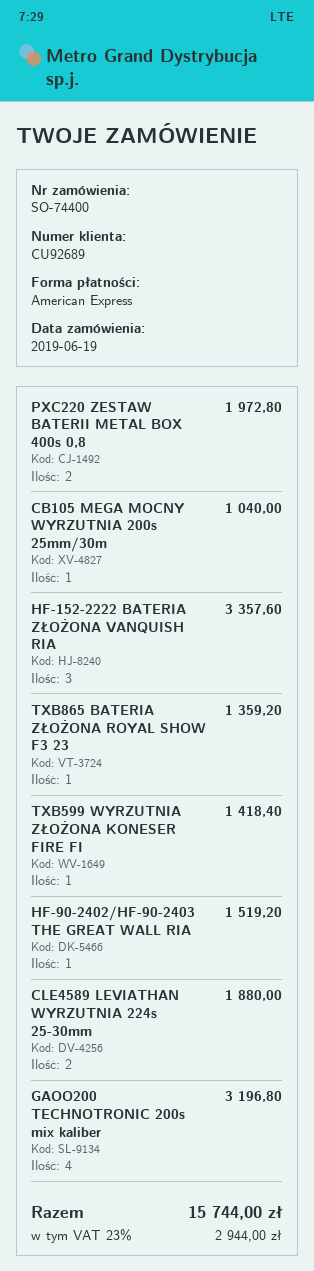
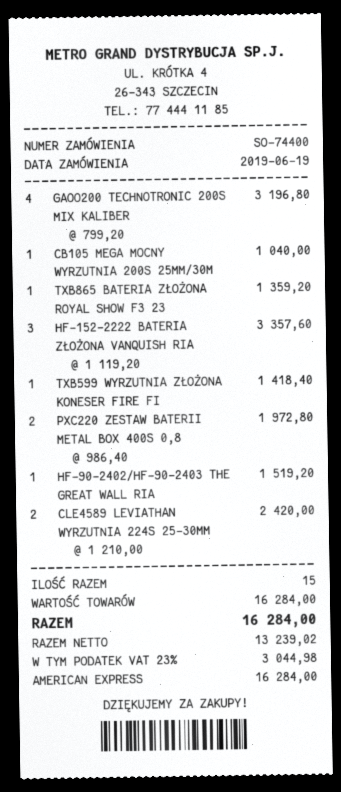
CLE4589 LEVIATHAN WYRZUTNIA 224s 25-30mm: 2 for 1880.00 -> 2 for 2420.00
tax: 23% = 2944.00 -> 23% = 3044.98
total: 15744.00 -> 16284.00

